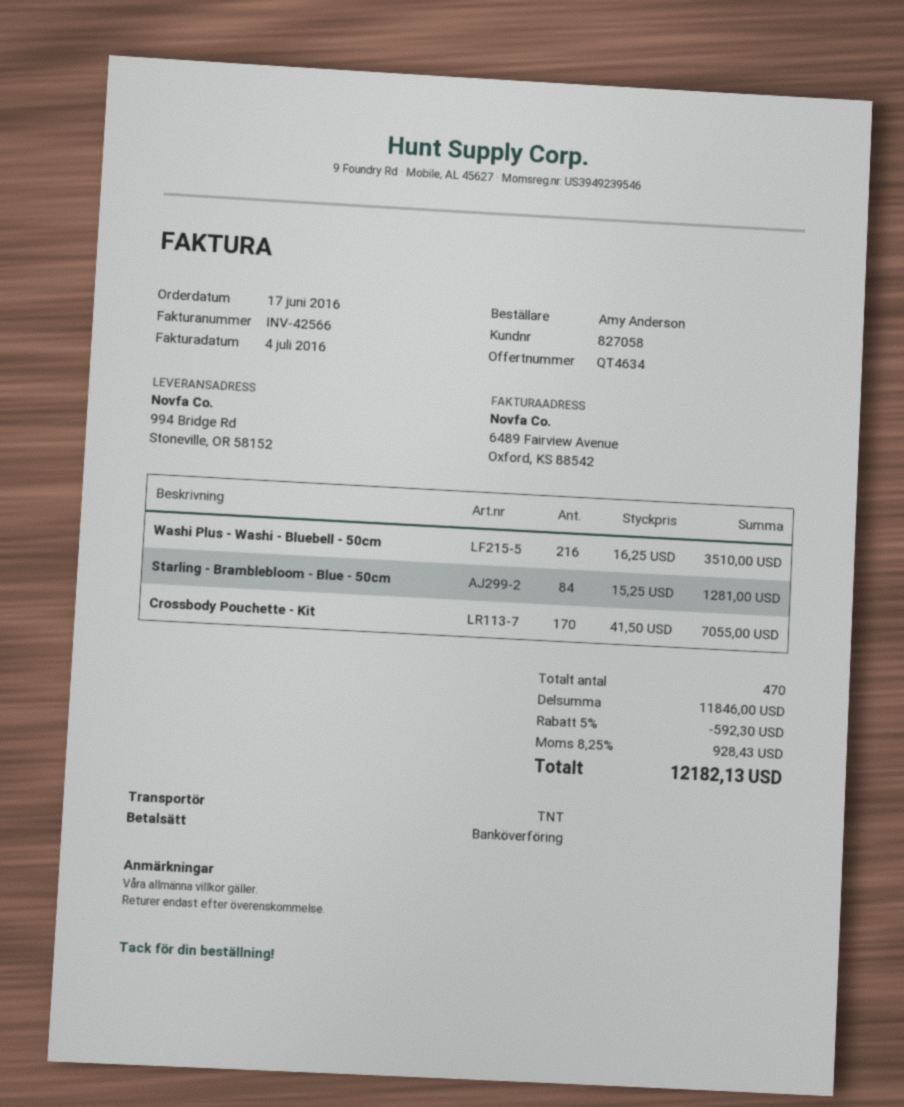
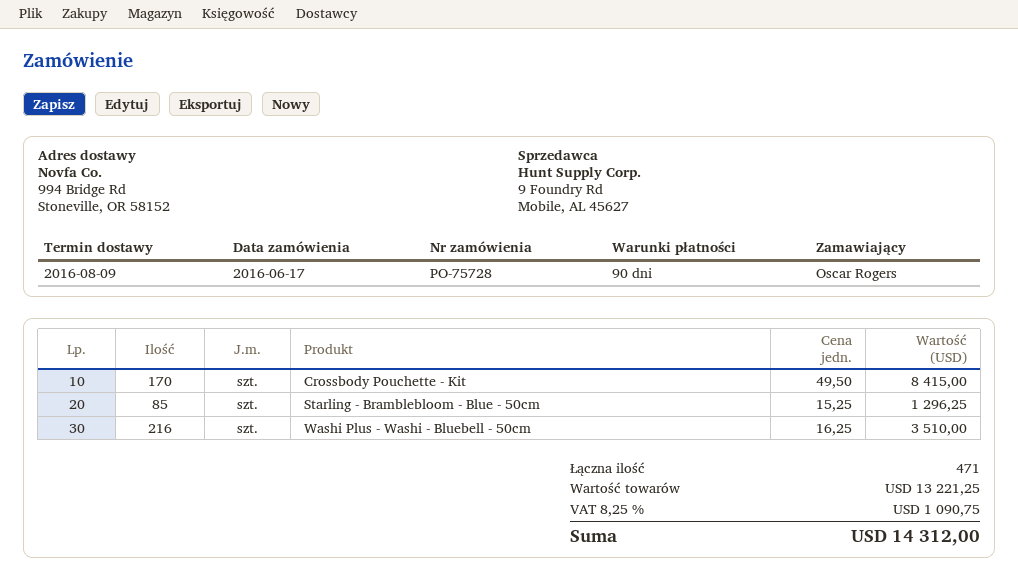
ordered by: Amy Anderson -> Oscar Rogers
Starling - Bramblebloom - Blue - 50cm: 84 x 15.25 = 1281.00 -> 85 x 15.25 = 1296.25
Crossbody Pouchette - Kit: 170 x 41.50 = 7055.00 -> 170 x 49.50 = 8415.00
total quantity: 470 -> 471
subtotal: 11846.00 -> 13221.25
discount: 5% = 592.30 -> none
tax: 8.25% = 928.43 -> 8.25% = 1090.75
total: 12182.13 -> 14312.00

